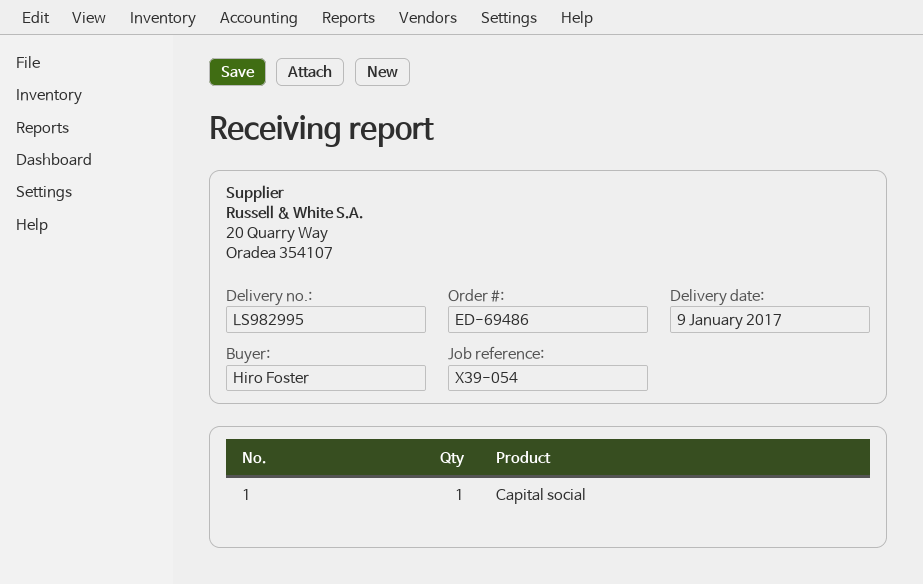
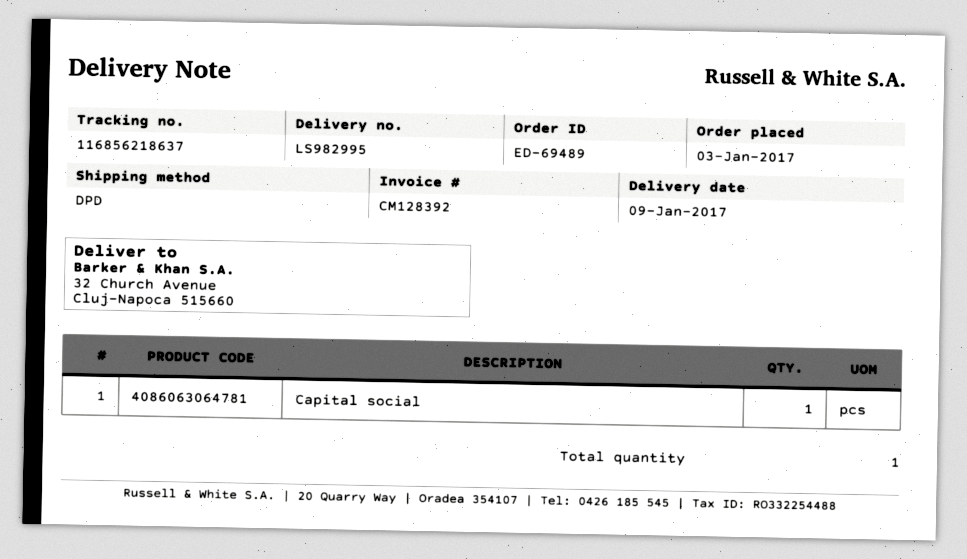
order number: ED-69486 -> ED-69489

